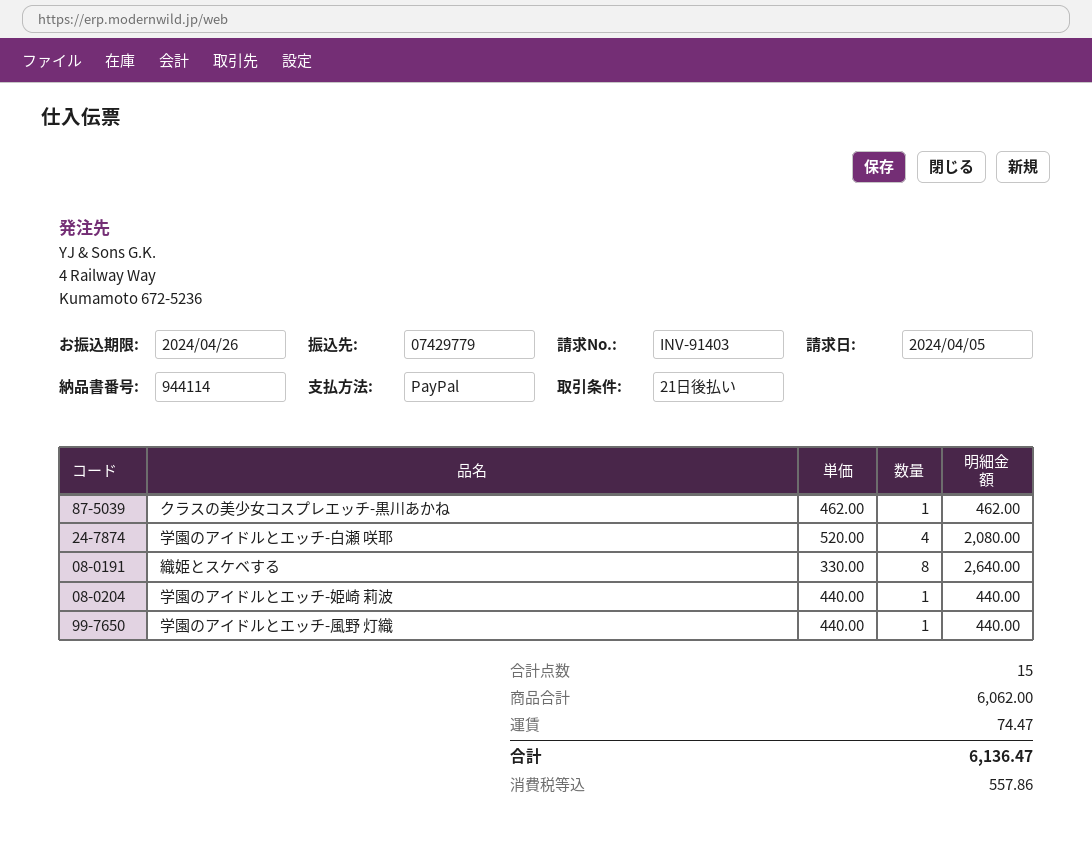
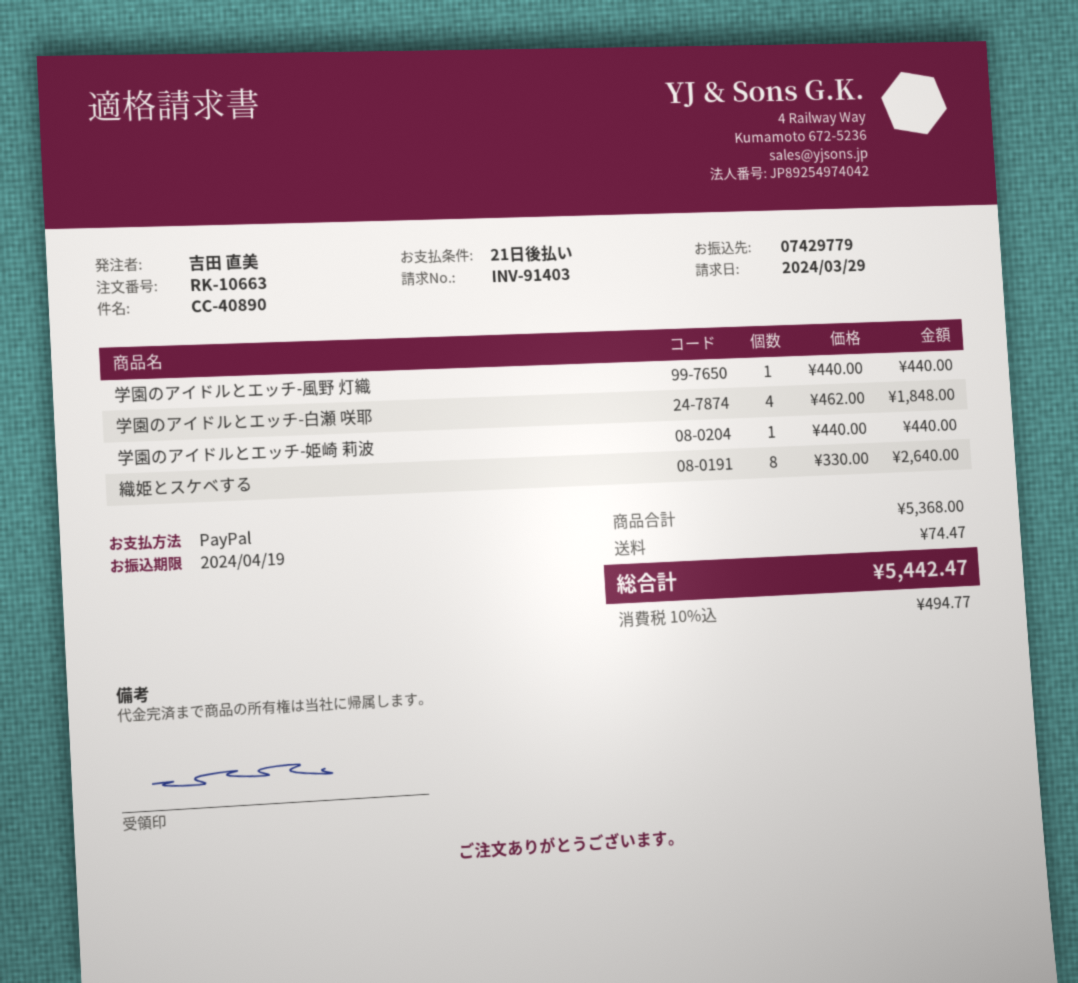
invoice date: 2024-04-05 -> 2024-03-29
due date: 2024-04-26 -> 2024-04-19
クラスの美少女コスプレエッチ-黒川あかね: 1 x 462.00 = 462.00 -> none
学園のアイドルとエッチ-白瀬 咲耶: 4 x 520.00 = 2080.00 -> 4 x 462.00 = 1848.00
subtotal: 6062.00 -> 5368.00
tax: 557.86 -> 494.77
total: 6136.47 -> 5442.47

